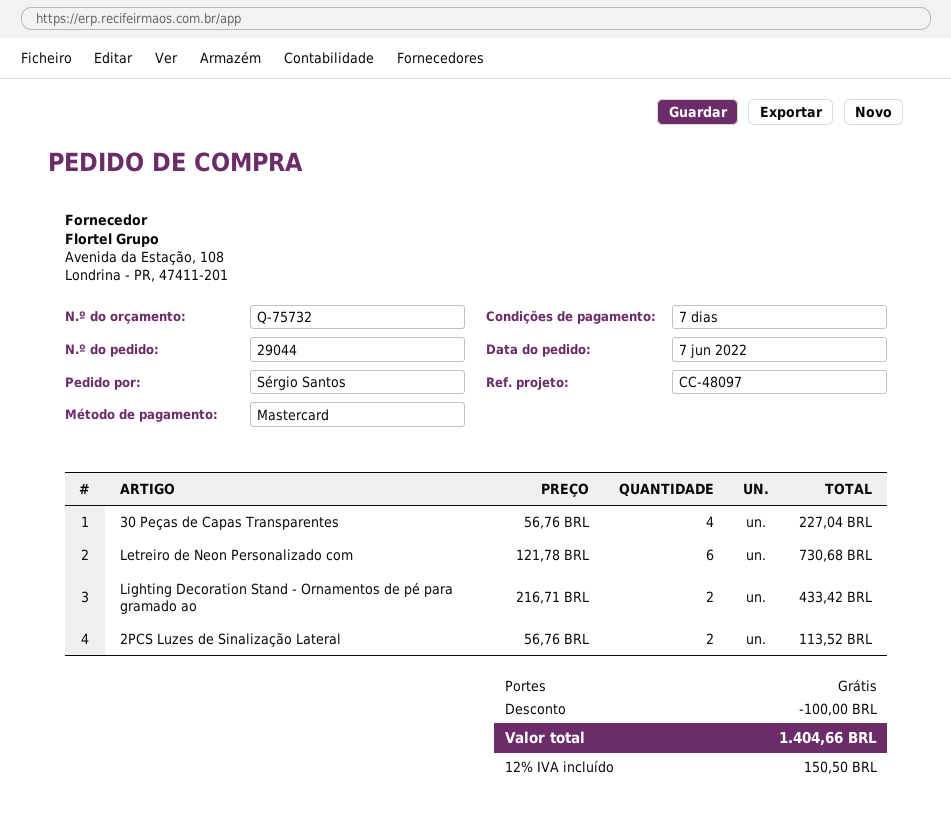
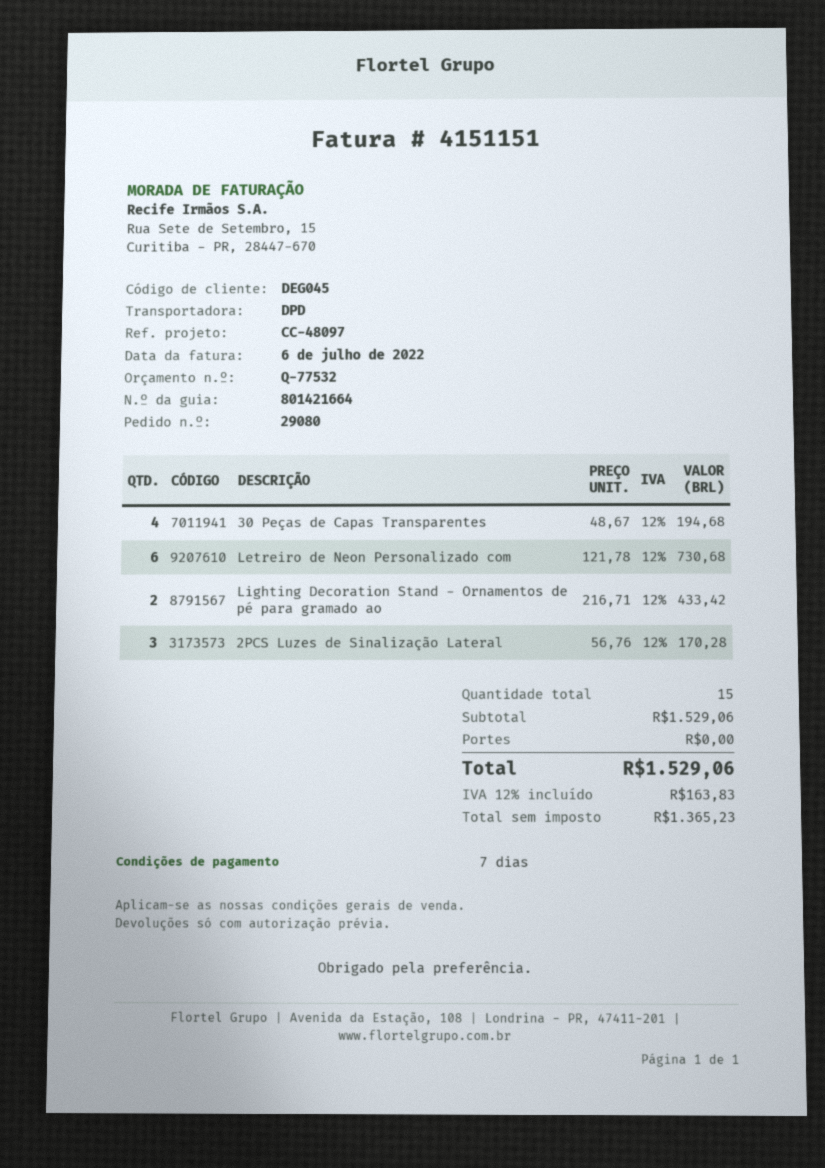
quote number: Q-75732 -> Q-77532
order number: 29044 -> 29080
30 Peças de Capas Transparentes: 4 x 56.76 = 227.04 -> 4 x 48.67 = 194.68
2PCS Luzes de Sinalização Lateral: 2 x 56.76 = 113.52 -> 3 x 56.76 = 170.28
discount: 100.00 -> none
tax: 12% = 150.50 -> 12% = 163.83
total: 1404.66 -> 1529.06

